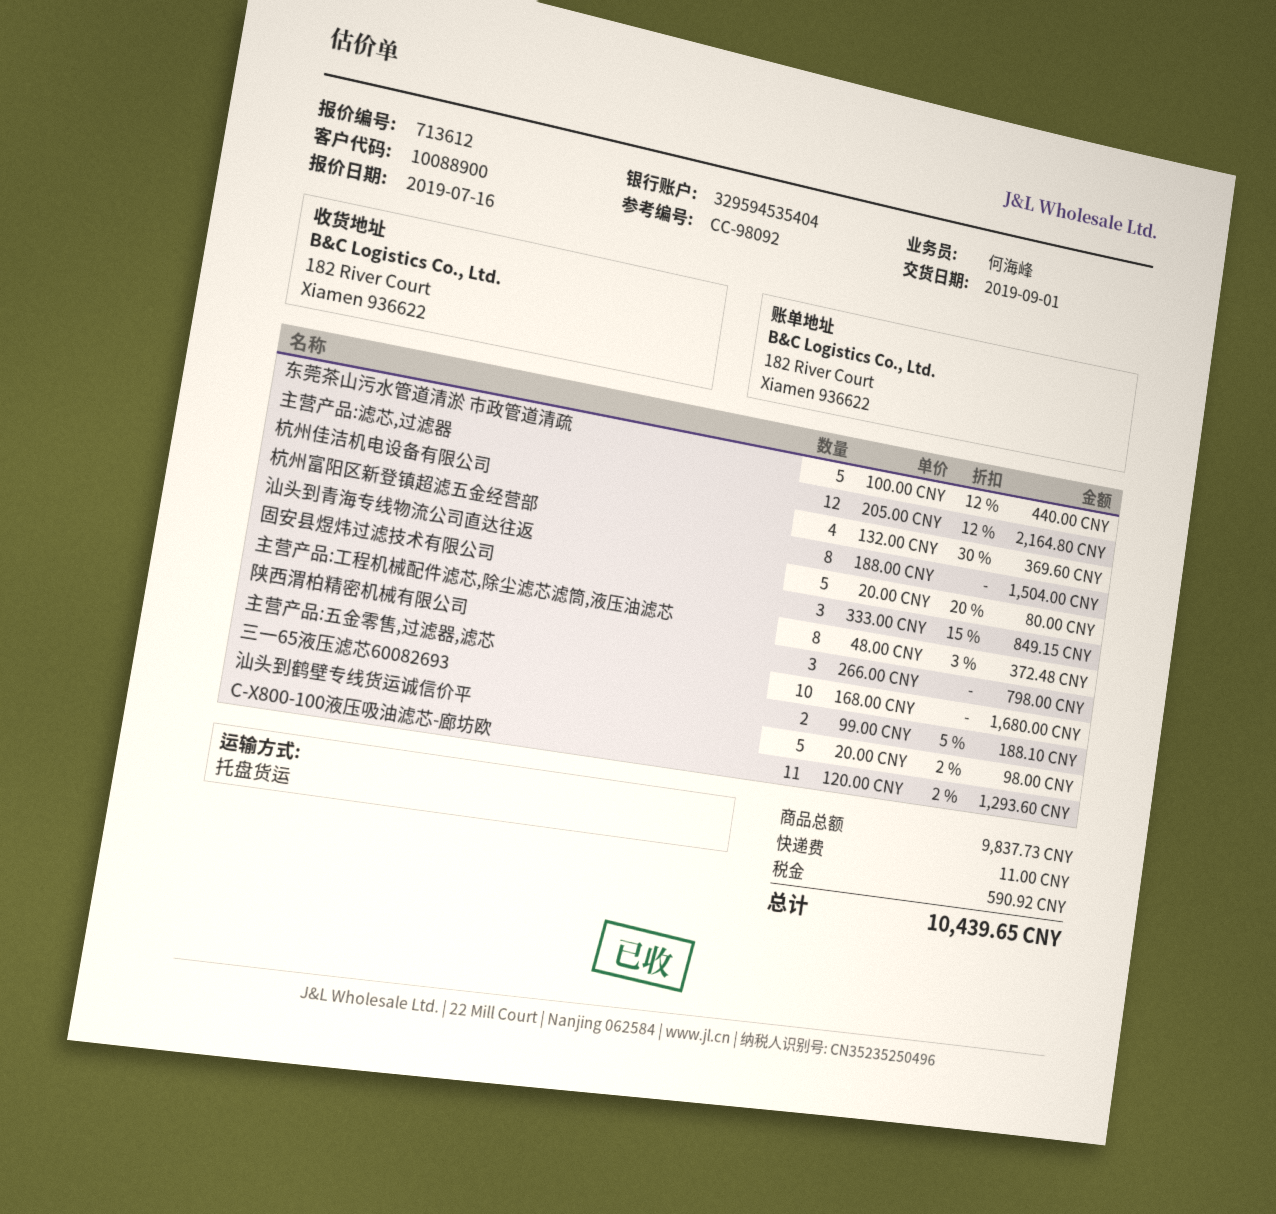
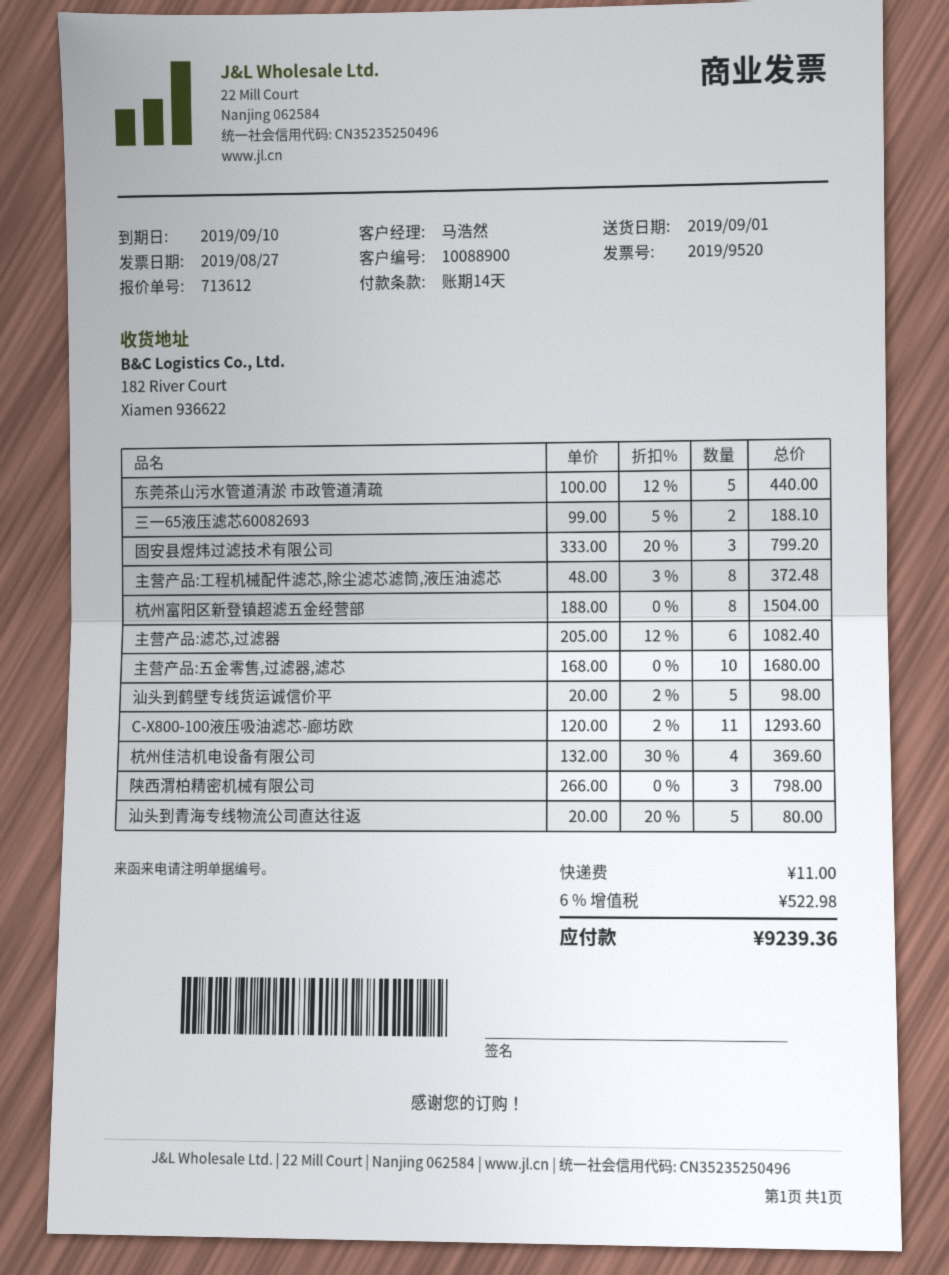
sales rep: 何海峰 -> 马浩然
主营产品:滤芯,过滤器: 12 x 205.00 - 12% = 2164.80 -> 6 x 205.00 - 12% = 1082.40
固安县煜炜过滤技术有限公司: 3 x 333.00 - 15% = 849.15 -> 3 x 333.00 - 20% = 799.20
tax: 590.92 -> 522.98
total: 10439.65 -> 9239.36

